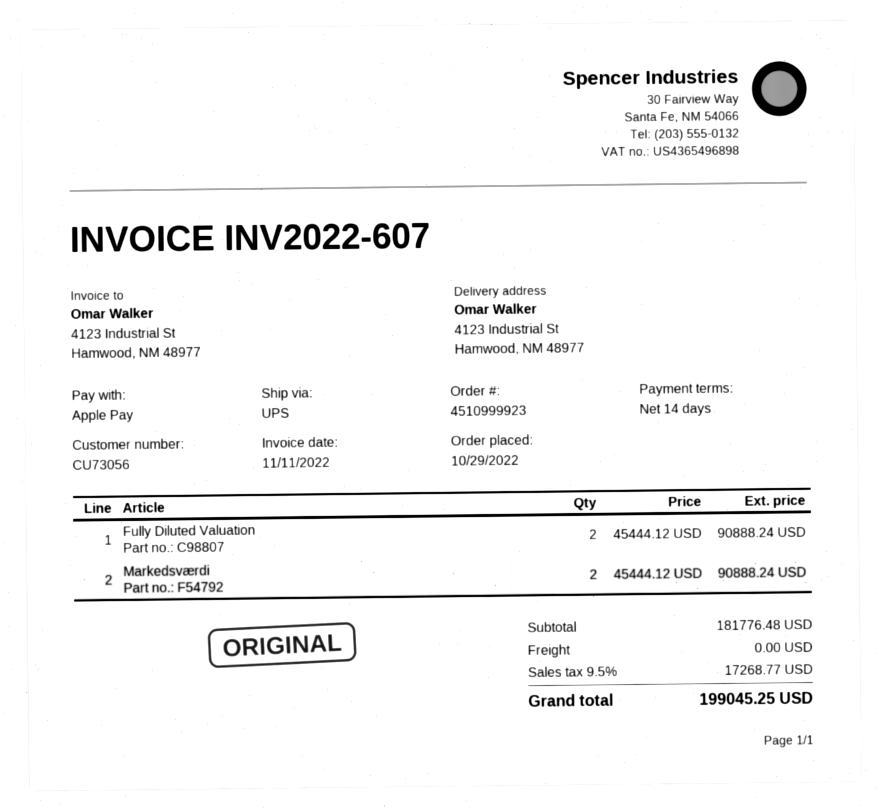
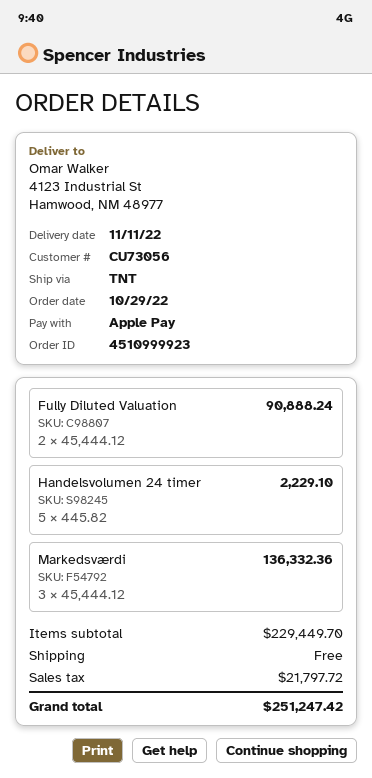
shipping method: UPS -> TNT
Markedsværdi: 2 x 45444.12 = 90888.24 -> 3 x 45444.12 = 136332.36
Handelsvolumen 24 timer: none -> 5 x 445.82 = 2229.10
subtotal: 181776.48 -> 229449.70
tax: 17268.77 -> 21797.72
total: 199045.25 -> 251247.42

